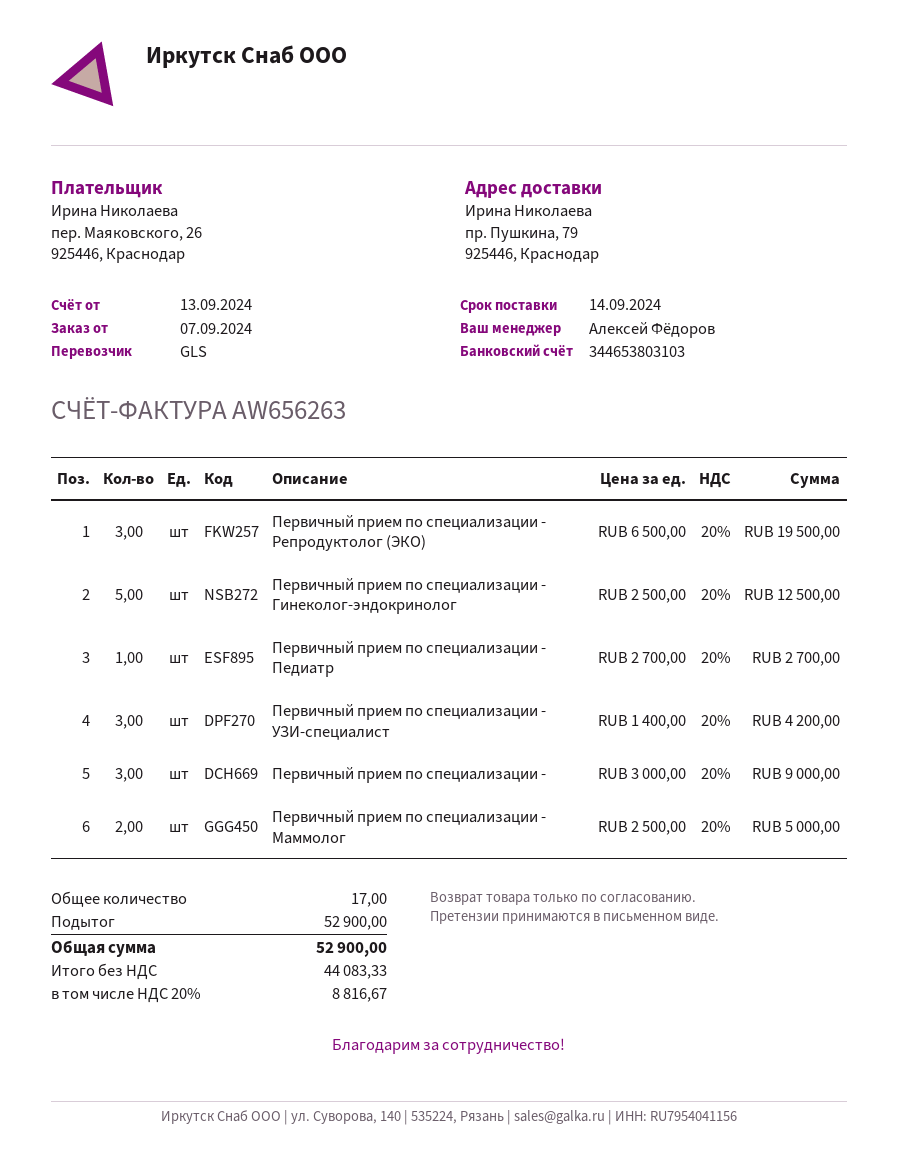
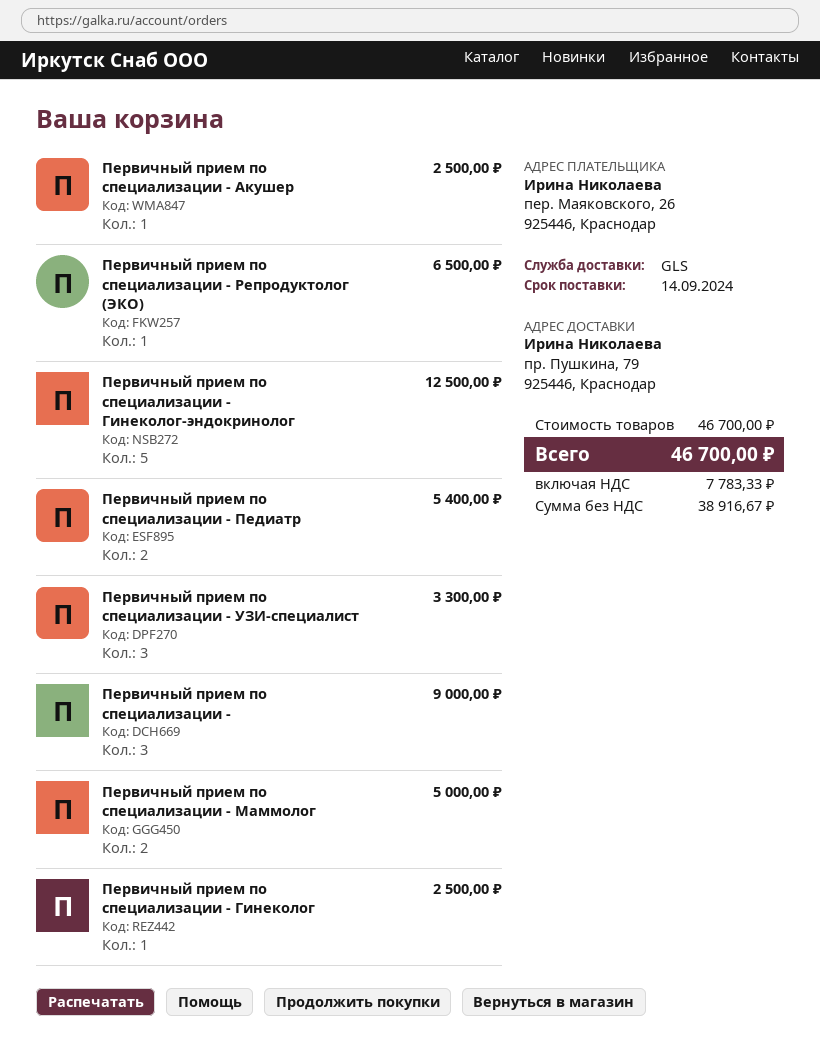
Первичный прием по специализации - Репродуктолог (ЭКО): 3 for 19500.00 -> 1 for 6500.00
Первичный прием по специализации - Педиатр: 1 for 2700.00 -> 2 for 5400.00
Первичный прием по специализации - УЗИ-специалист: 3 for 4200.00 -> 3 for 3300.00
Первичный прием по специализации - Акушер: none -> 1 for 2500.00
Первичный прием по специализации - Гинеколог: none -> 1 for 2500.00
subtotal: 52900.00 -> 46700.00
net: 44083.33 -> 38916.67
tax: 8816.67 -> 7783.33
total: 52900.00 -> 46700.00

